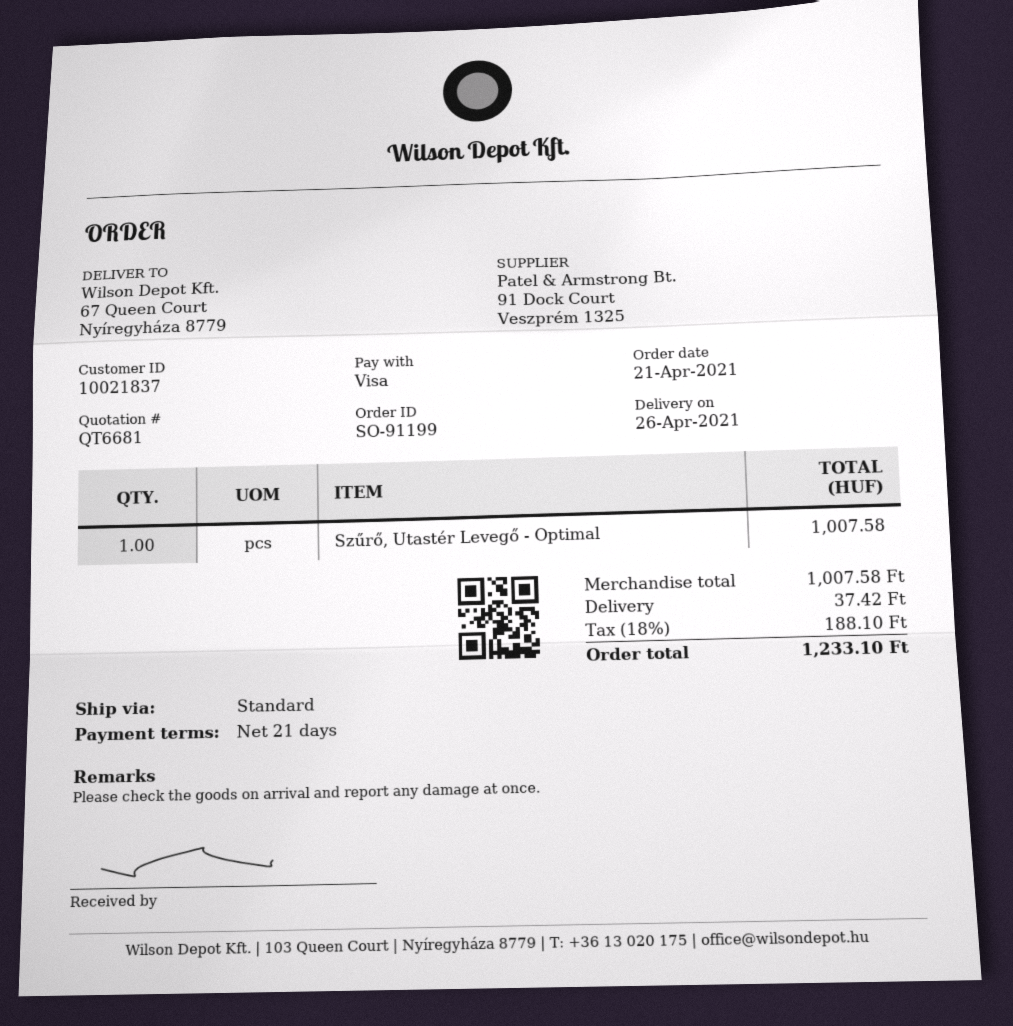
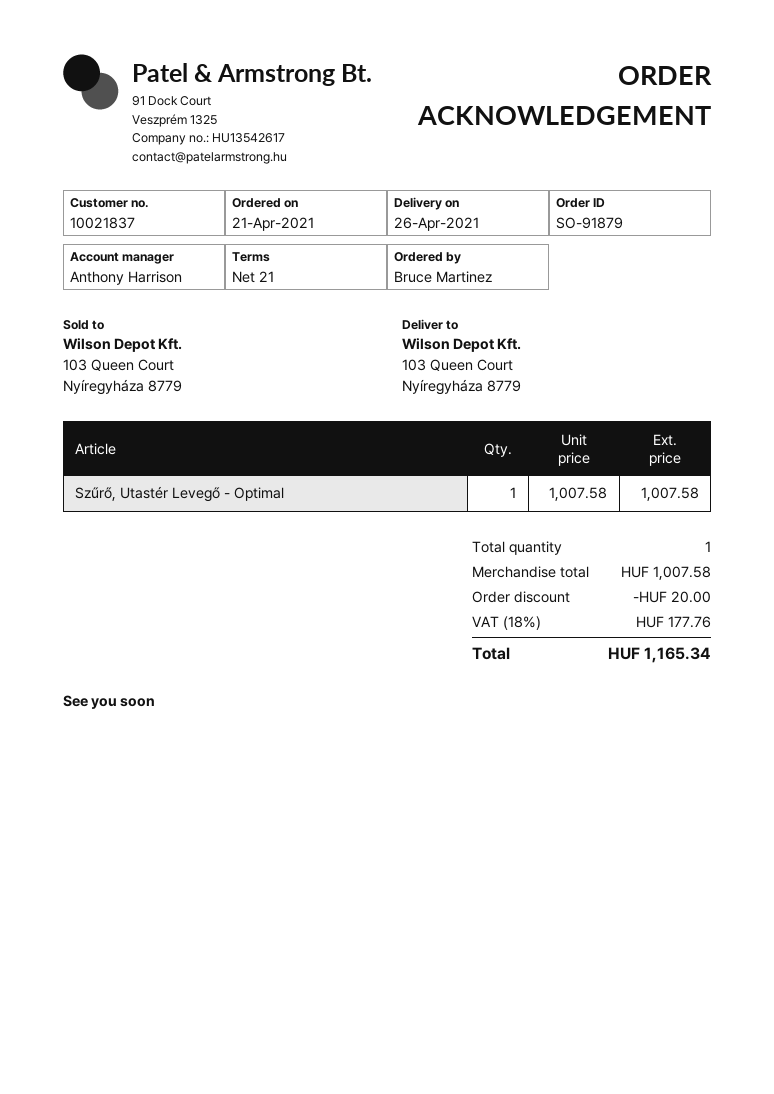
order number: SO-91199 -> SO-91879
ship to: 67 Queen Court, Nyíregyháza 8779 -> 103 Queen Court, Nyíregyháza 8779
discount: none -> 20.00
shipping: 37.42 -> none
tax: 18% = 188.10 -> 18% = 177.76
total: 1233.10 -> 1165.34

